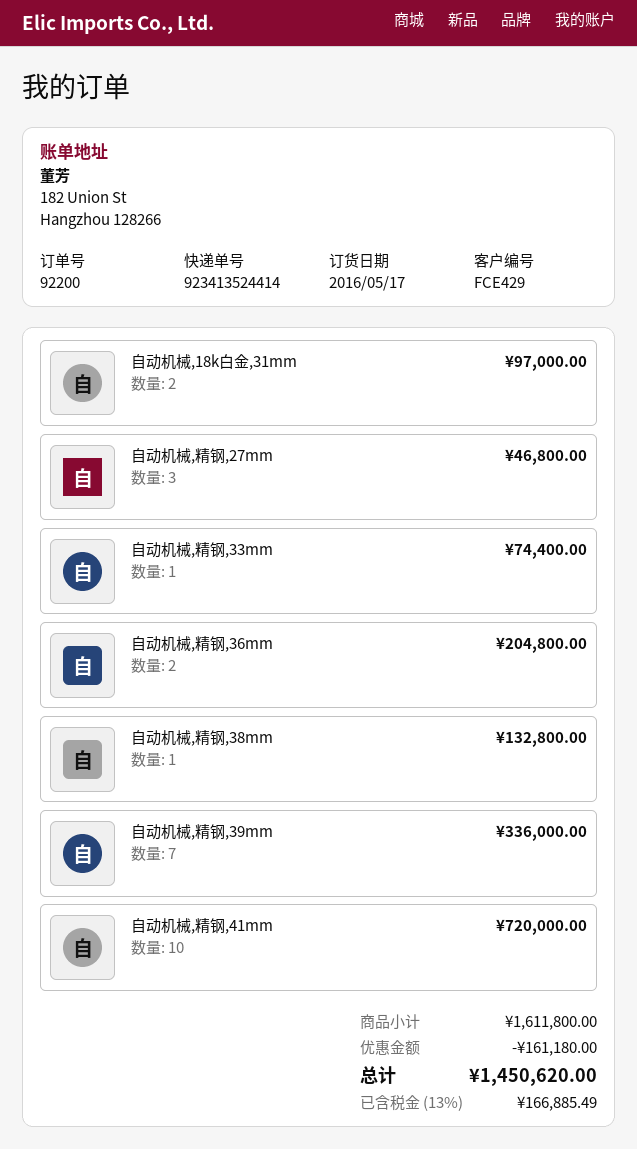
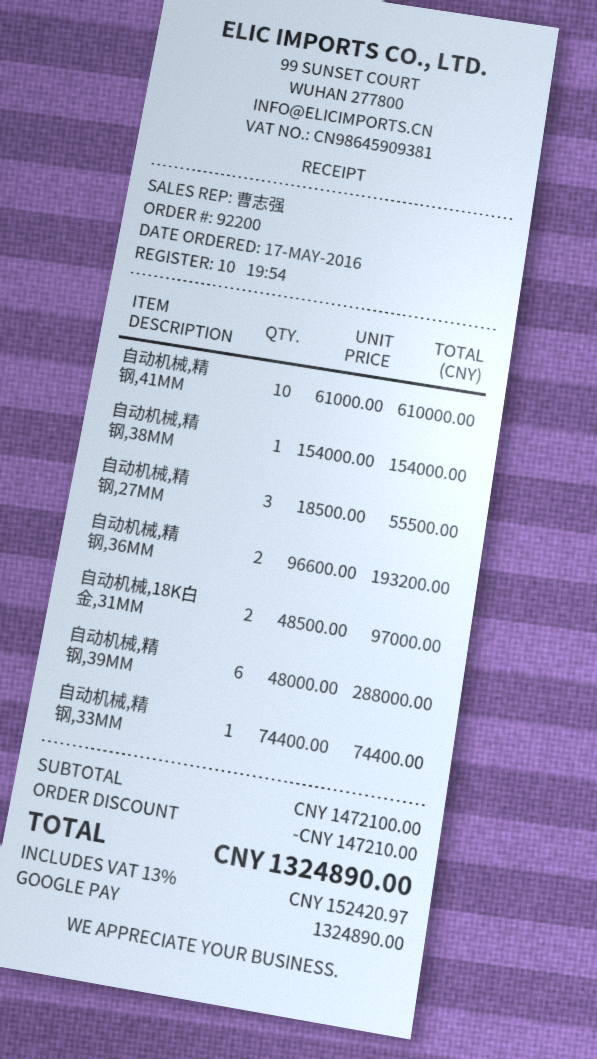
自动机械,精钢,27mm: 3 for 46800.00 -> 3 for 55500.00
自动机械,精钢,36mm: 2 for 204800.00 -> 2 for 193200.00
自动机械,精钢,38mm: 1 for 132800.00 -> 1 for 154000.00
自动机械,精钢,39mm: 7 for 336000.00 -> 6 for 288000.00
自动机械,精钢,41mm: 10 for 720000.00 -> 10 for 610000.00
subtotal: 1611800.00 -> 1472100.00
discount: 161180.00 -> 147210.00
tax: 13% = 166885.49 -> 13% = 152420.97
total: 1450620.00 -> 1324890.00

